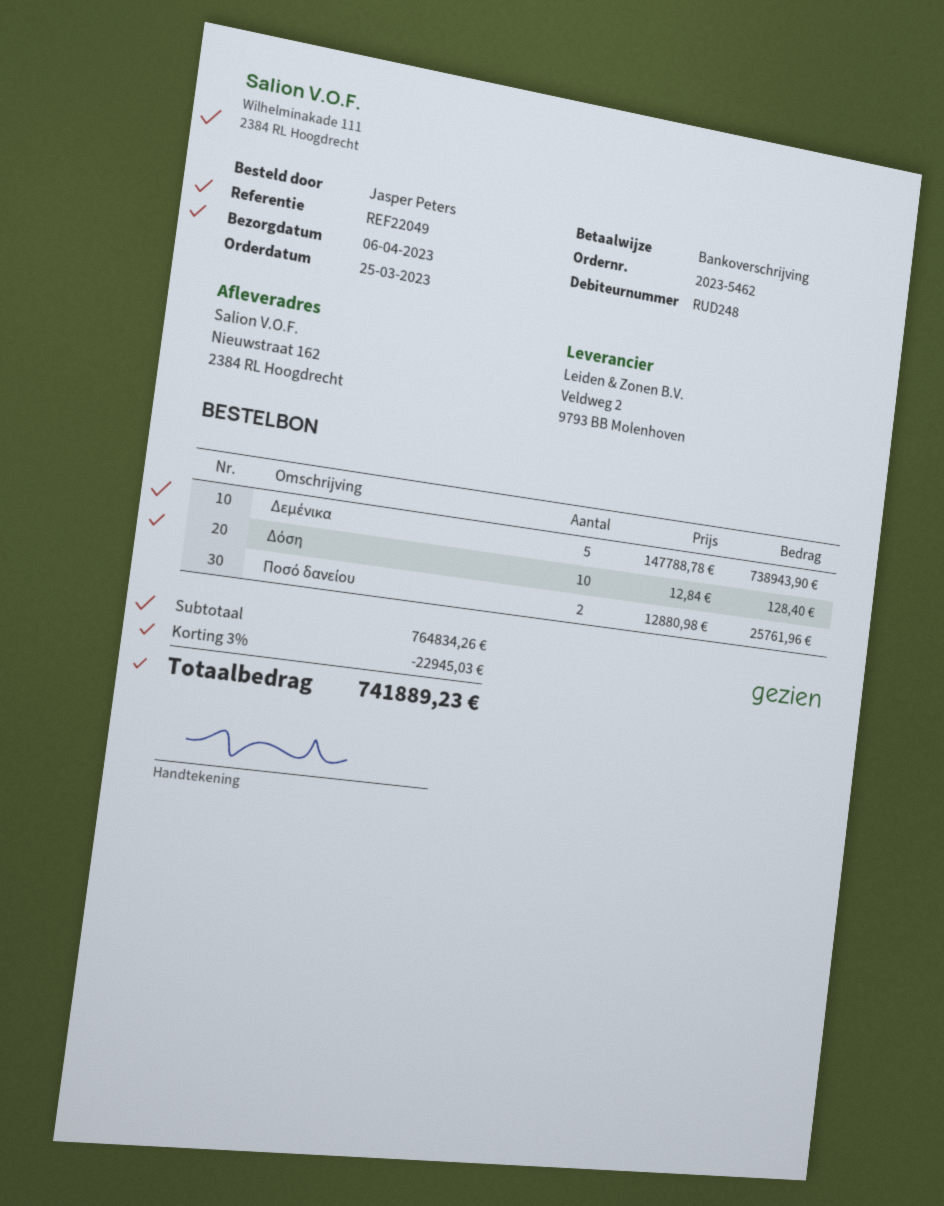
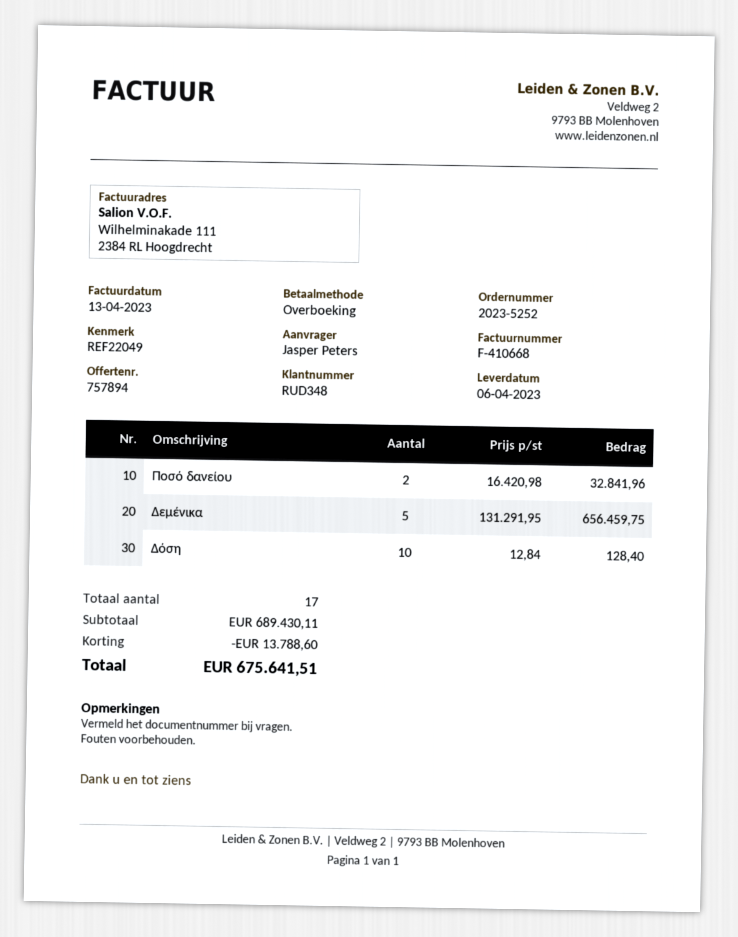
order number: 2023-5462 -> 2023-5252
customer number: RUD248 -> RUD348
Δεμένικα: 5 x 147788.78 = 738943.90 -> 5 x 131291.95 = 656459.75
Ποσό δανείου: 2 x 12880.98 = 25761.96 -> 2 x 16420.98 = 32841.96
subtotal: 764834.26 -> 689430.11
discount: 22945.03 -> 13788.60
total: 741889.23 -> 675641.51

